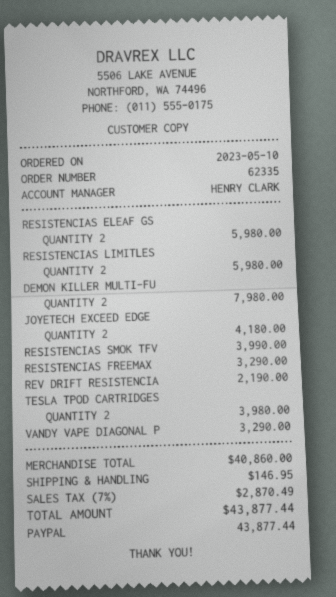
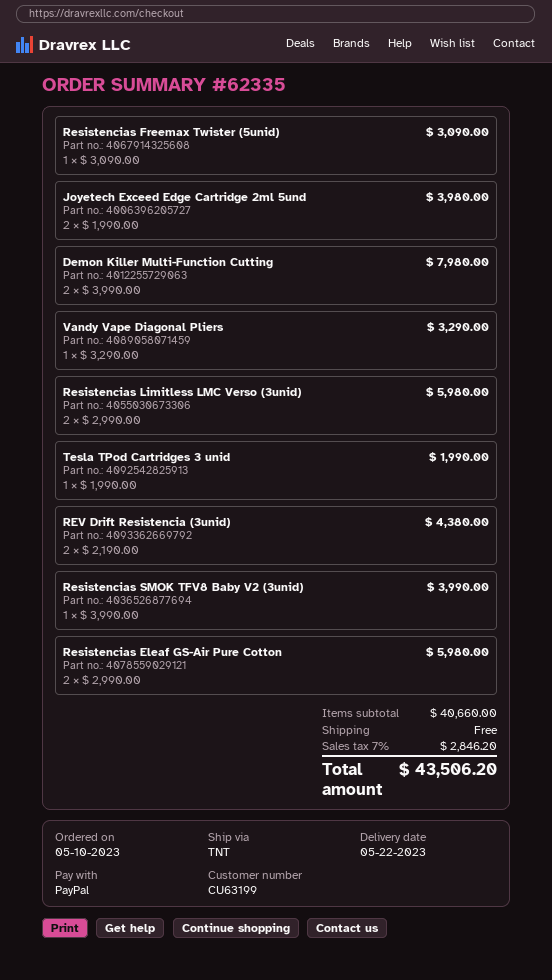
JOYETECH EXCEED EDGE: 2 for 4180.00 -> 2 for 3980.00
RESISTENCIAS FREEMAX: 1 for 3290.00 -> 1 for 3090.00
REV DRIFT RESISTENCIA: 1 for 2190.00 -> 2 for 4380.00
TESLA TPOD CARTRIDGES: 2 for 3980.00 -> 1 for 1990.00
subtotal: 40860.00 -> 40660.00
shipping: 146.95 -> 0.00
tax: 7% = 2870.49 -> 7% = 2846.20
total: 43877.44 -> 43506.20

